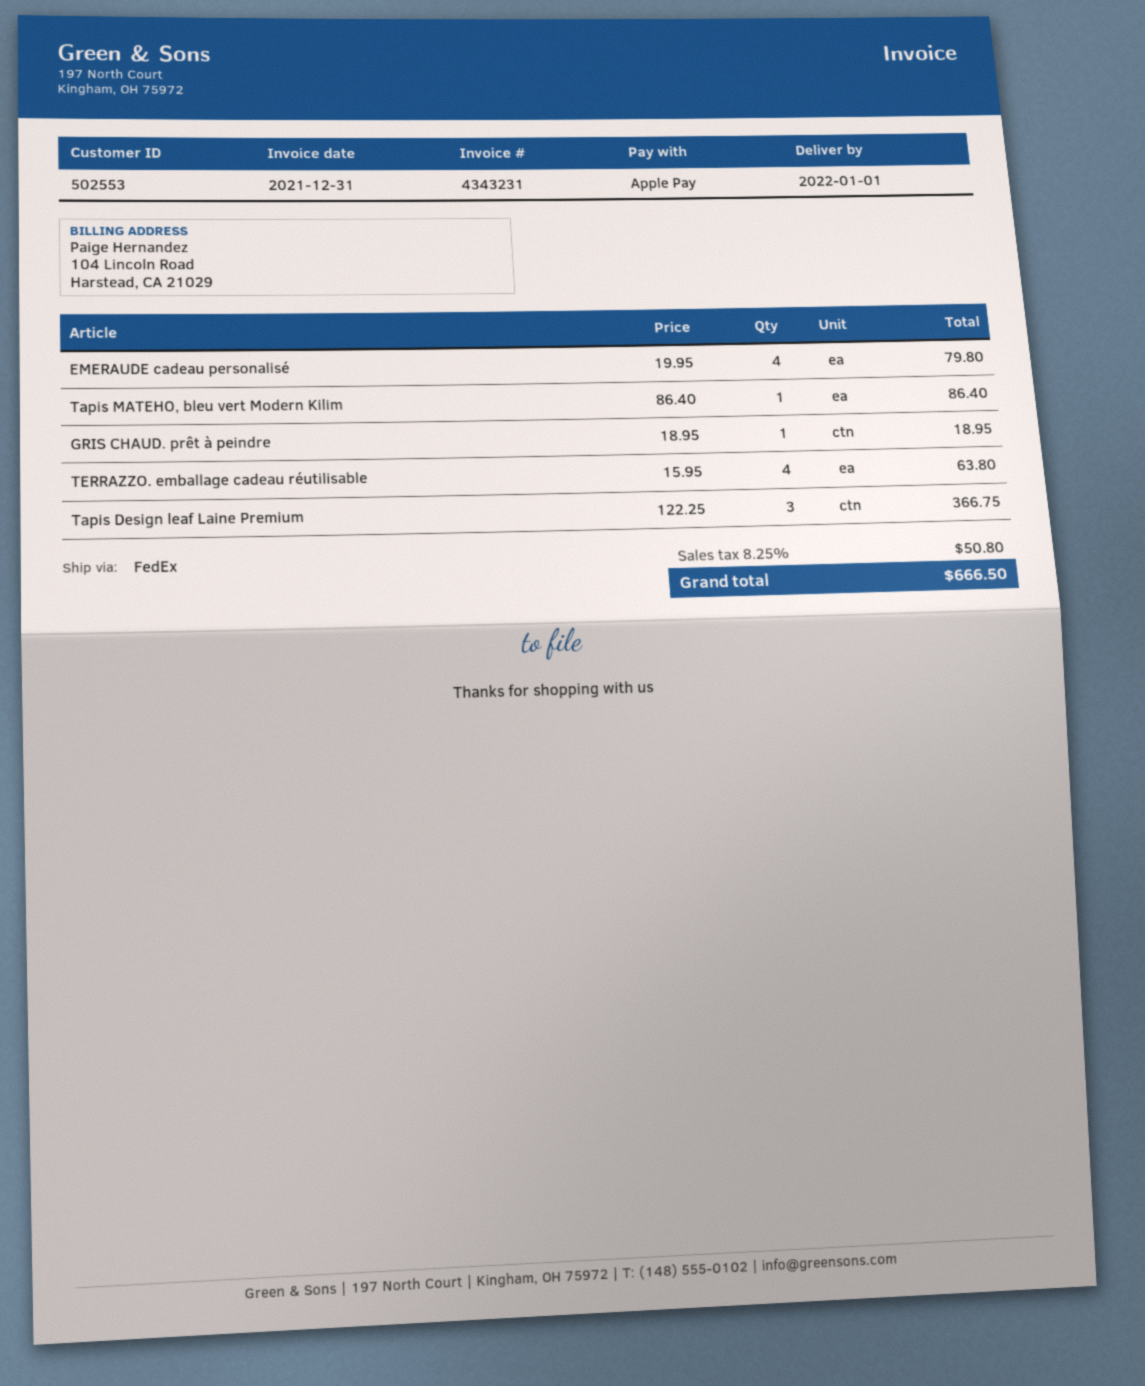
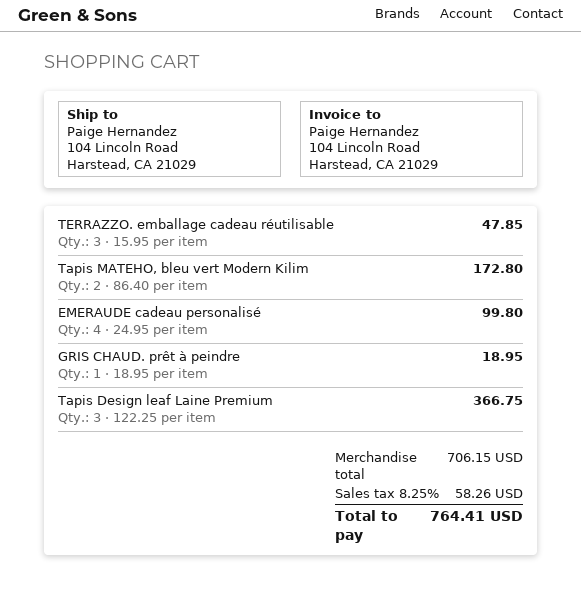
EMERAUDE cadeau personalisé: 4 x 19.95 = 79.80 -> 4 x 24.95 = 99.80
Tapis MATEHO, bleu vert Modern Kilim: 1 x 86.40 = 86.40 -> 2 x 86.40 = 172.80
TERRAZZO. emballage cadeau réutilisable: 4 x 15.95 = 63.80 -> 3 x 15.95 = 47.85
tax: 8.25% = 50.80 -> 8.25% = 58.26
total: 666.50 -> 764.41

